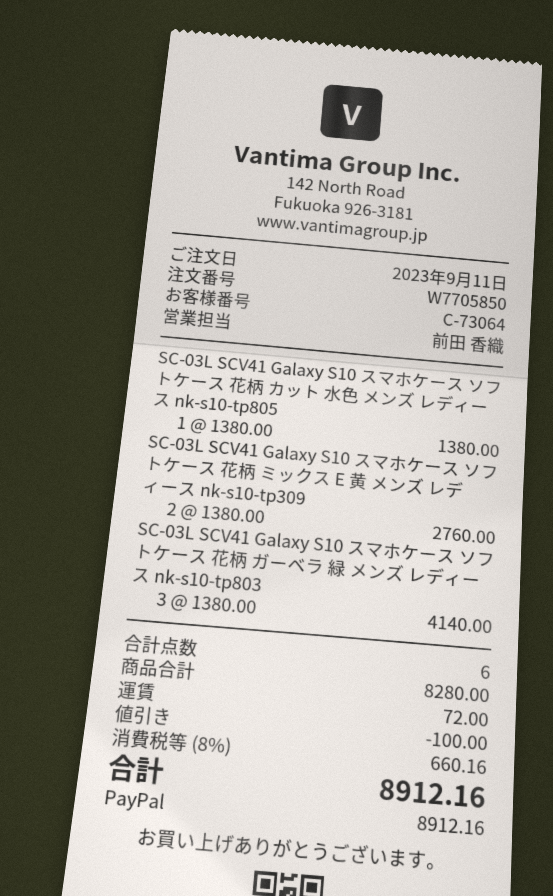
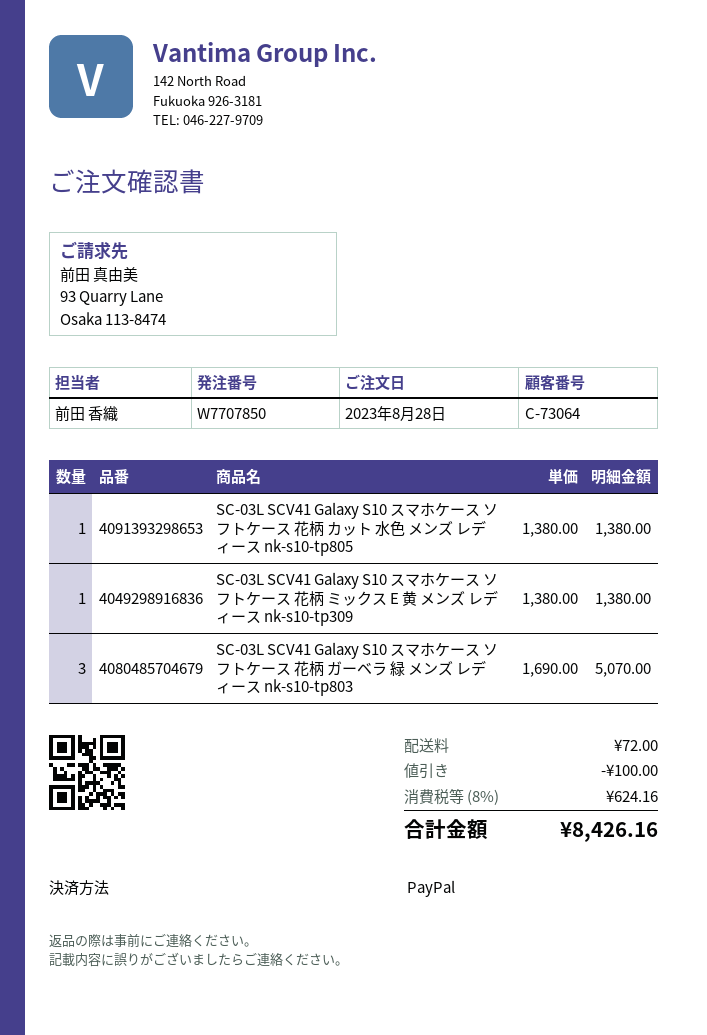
order number: W7705850 -> W7707850
order date: 2023-09-11 -> 2023-08-28
SC-03L SCV41 Galaxy S10 スマホケース ソフトケース 花柄 ミックス E 黄 メンズ レディース nk-s10-tp309: 2 x 1380.00 = 2760.00 -> 1 x 1380.00 = 1380.00
SC-03L SCV41 Galaxy S10 スマホケース ソフトケース 花柄 ガーベラ 緑 メンズ レディース nk-s10-tp803: 3 x 1380.00 = 4140.00 -> 3 x 1690.00 = 5070.00
tax: 8% = 660.16 -> 8% = 624.16
total: 8912.16 -> 8426.16

